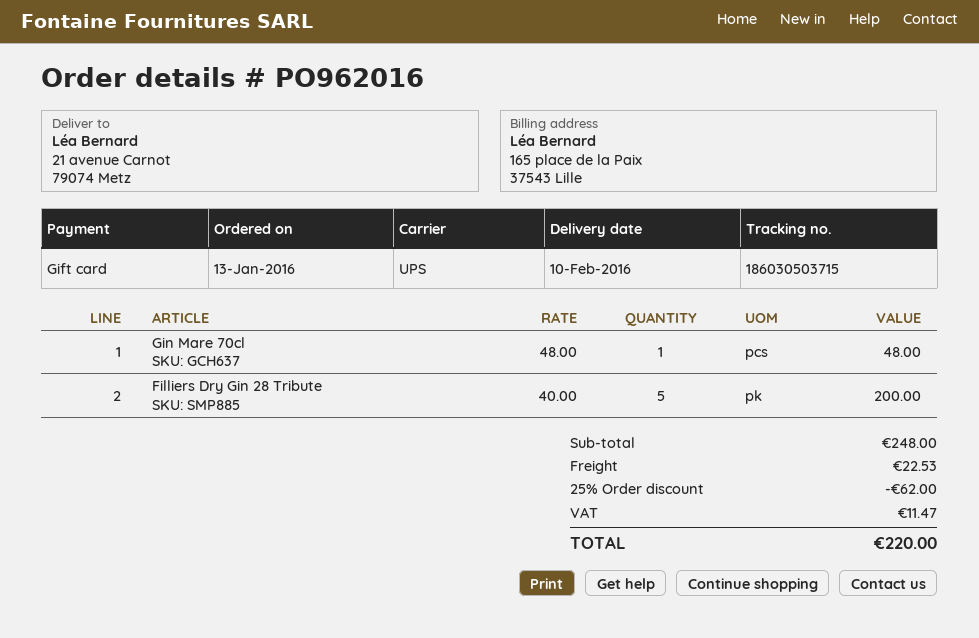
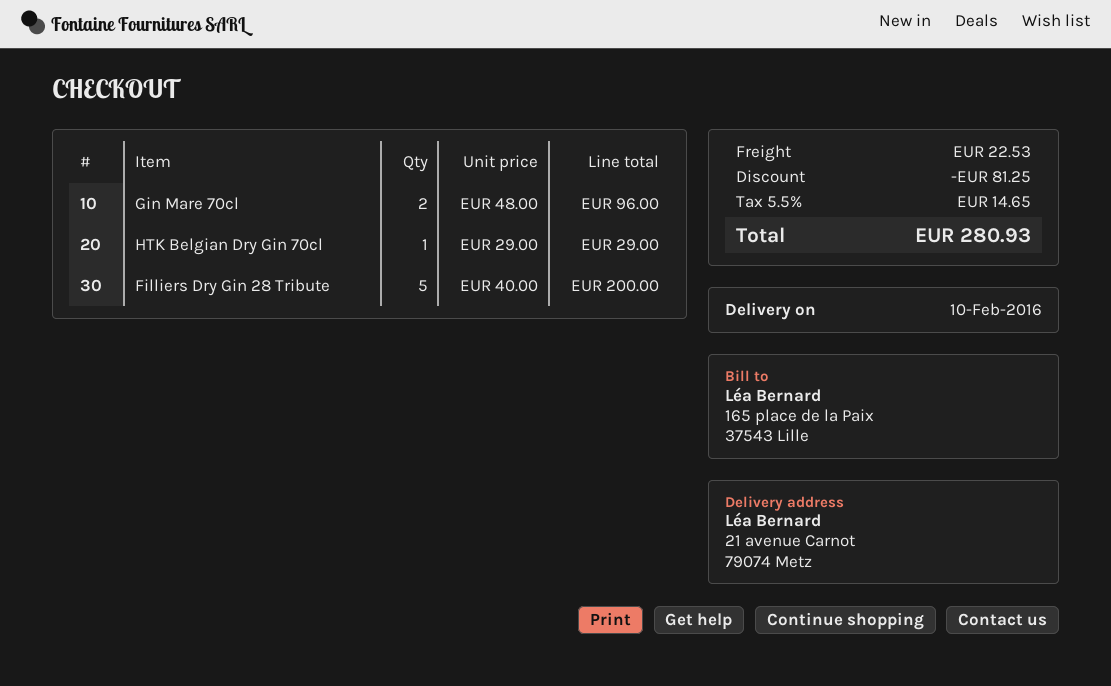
Gin Mare 70cl: 1 x 48.00 = 48.00 -> 2 x 48.00 = 96.00
HTK Belgian Dry Gin 70cl: none -> 1 x 29.00 = 29.00
discount: 62.00 -> 81.25
tax: 11.47 -> 14.65
total: 220.00 -> 280.93

